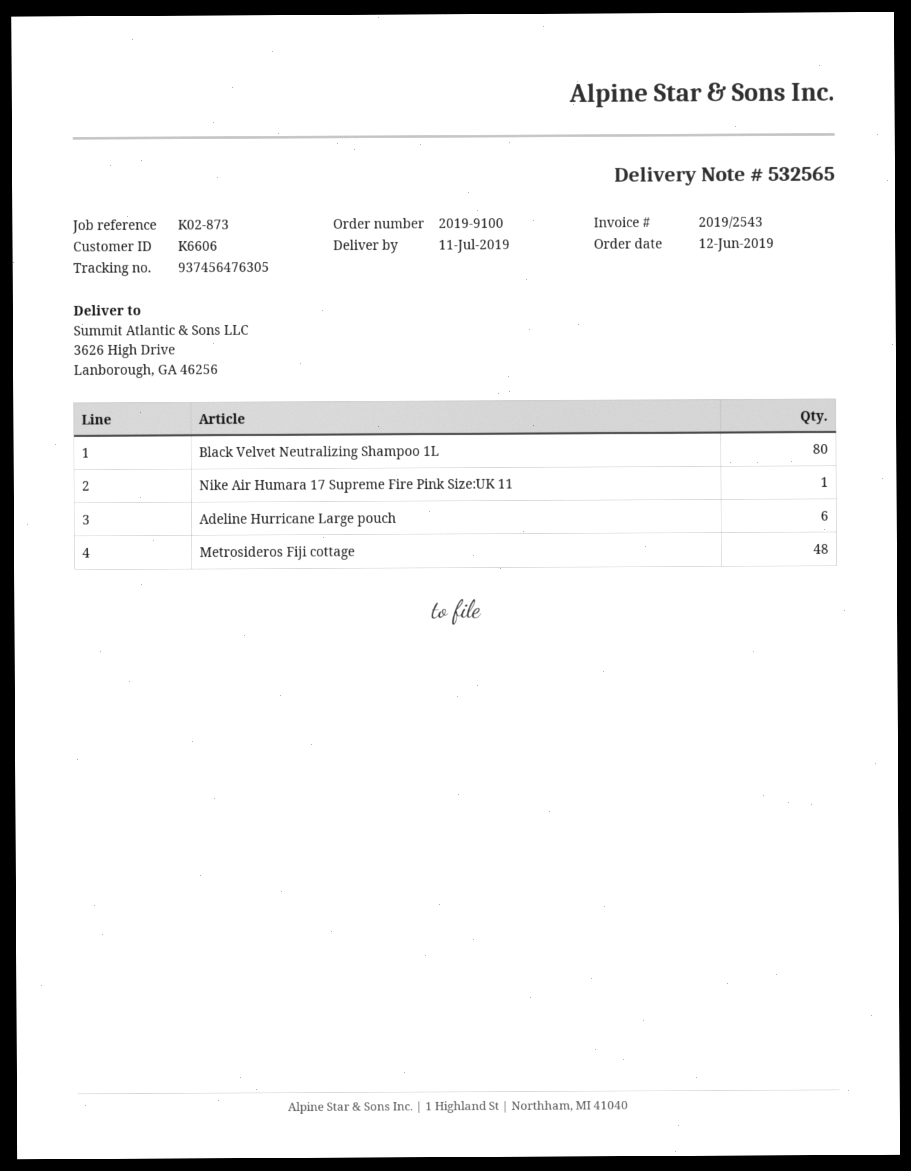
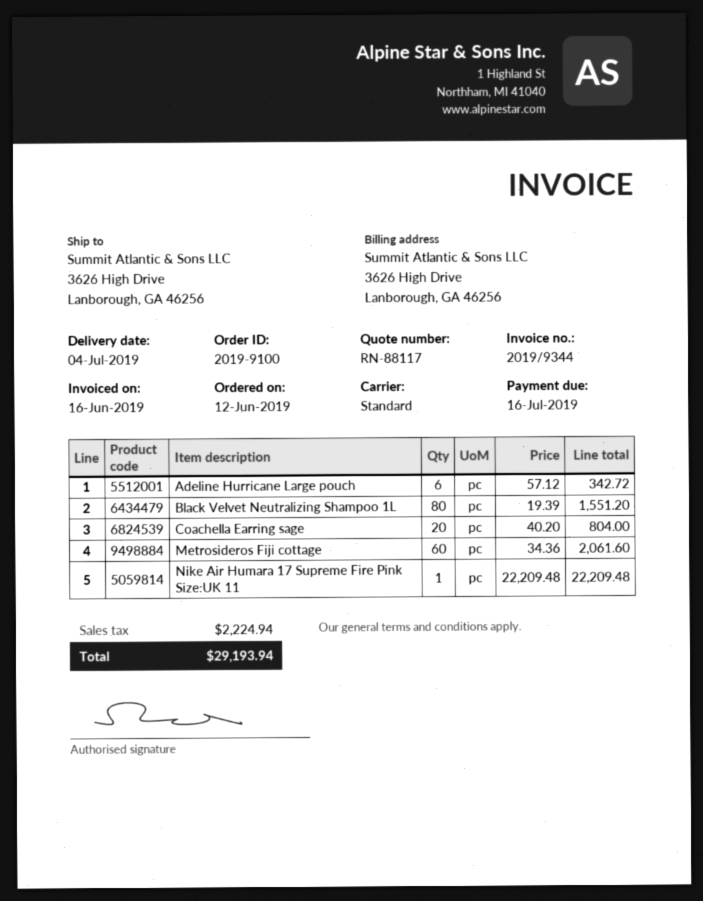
delivery date: 2019-07-11 -> 2019-07-04
invoice number: 2019/2543 -> 2019/9344
Metrosideros Fiji cottage: 48 -> 60
Coachella Earring sage: none -> 20

